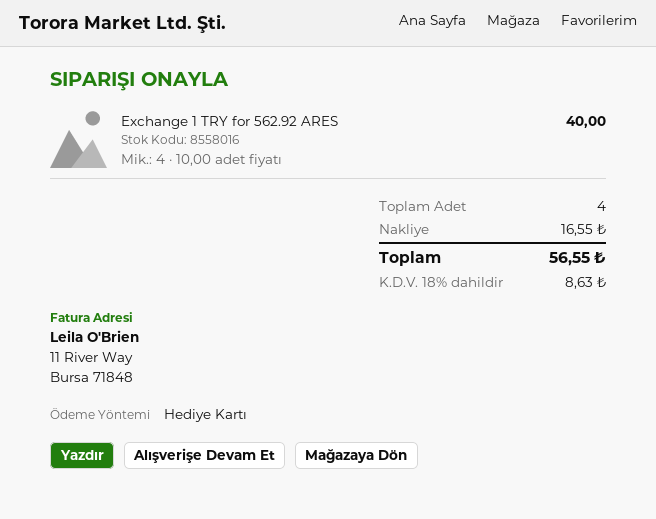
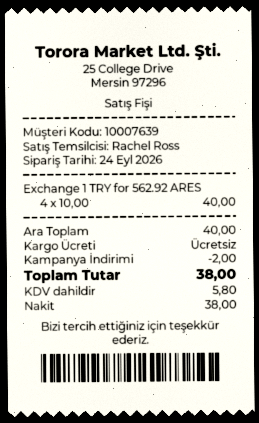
payment method: gift card -> cash
discount: none -> 2.00
shipping: 16.55 -> 0.00
tax: 8.63 -> 5.80
total: 56.55 -> 38.00

